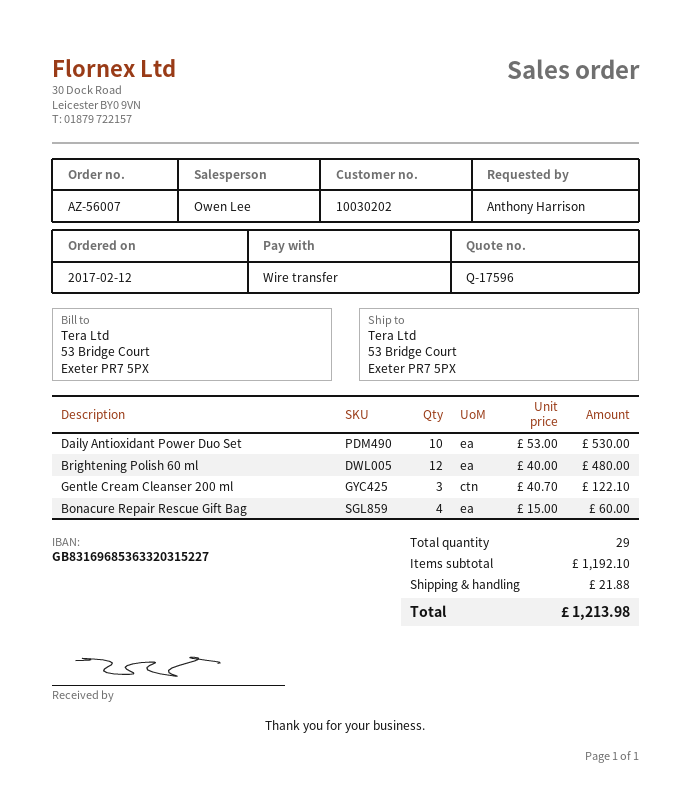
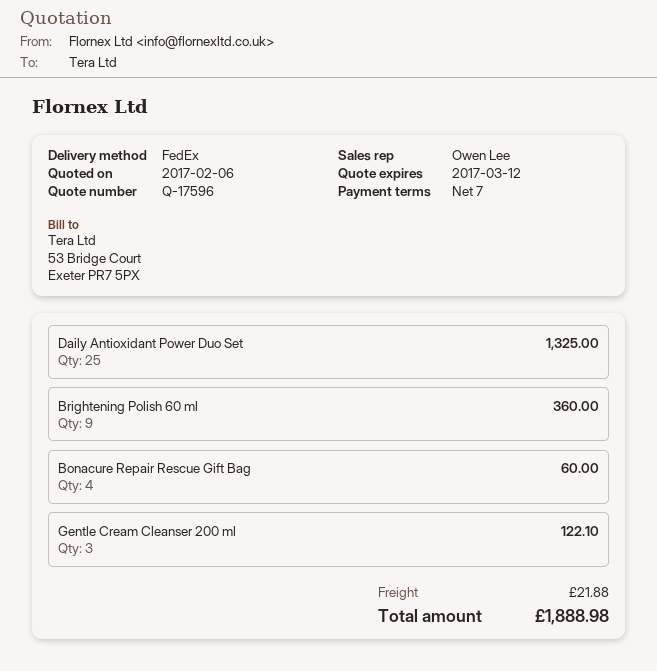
Daily Antioxidant Power Duo Set: 10 for 530.00 -> 25 for 1325.00
Brightening Polish 60 ml: 12 for 480.00 -> 9 for 360.00
total: 1213.98 -> 1888.98

